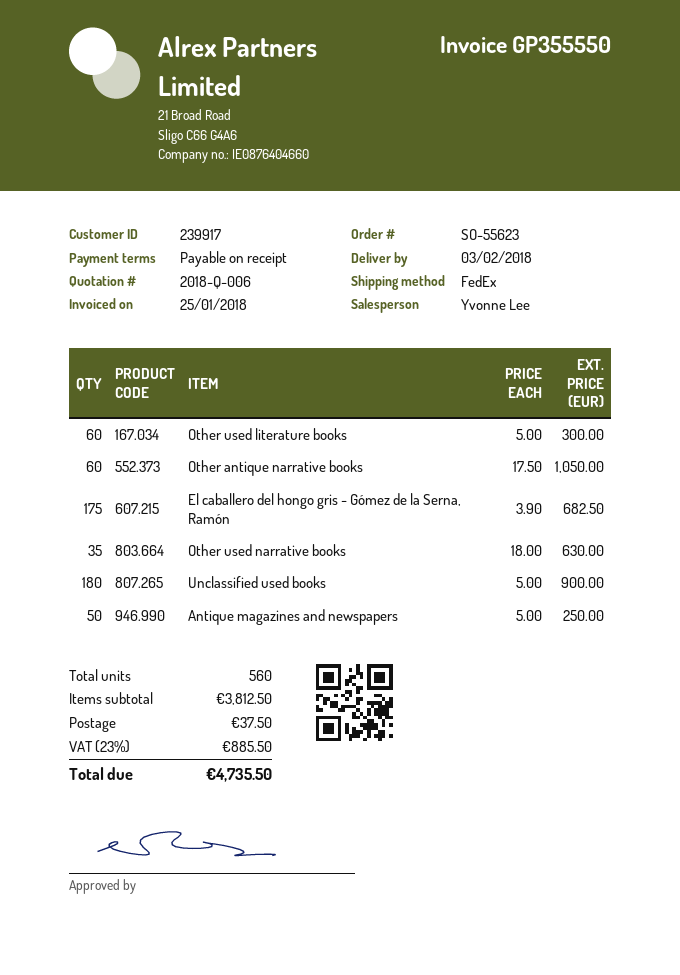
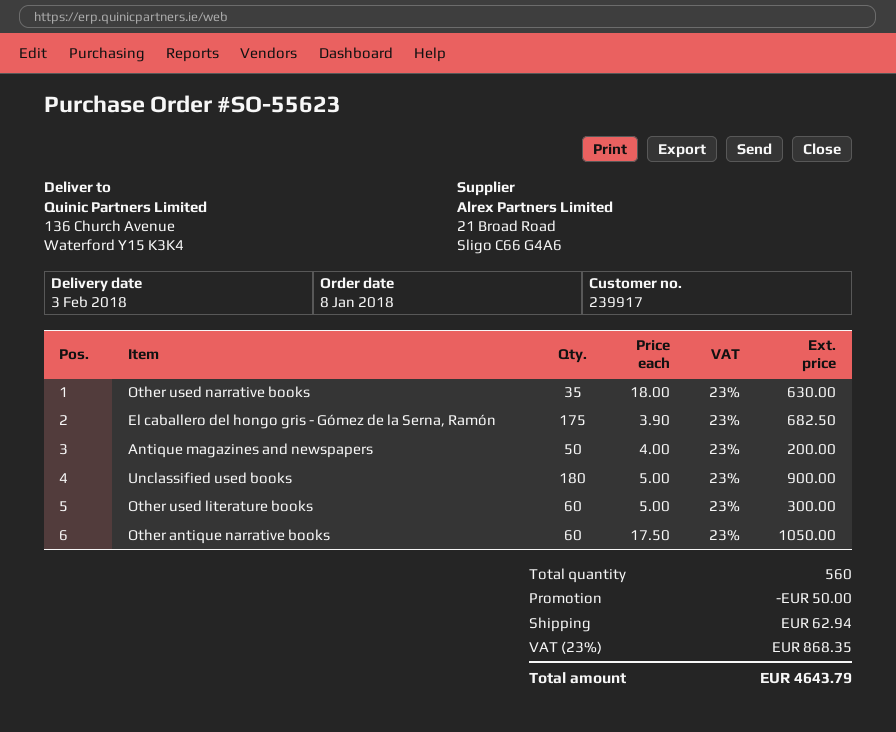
Antique magazines and newspapers: 50 x 5.00 = 250.00 -> 50 x 4.00 = 200.00
discount: none -> 50.00
shipping: 37.50 -> 62.94
tax: 23% = 885.50 -> 23% = 868.35
total: 4735.50 -> 4643.79

